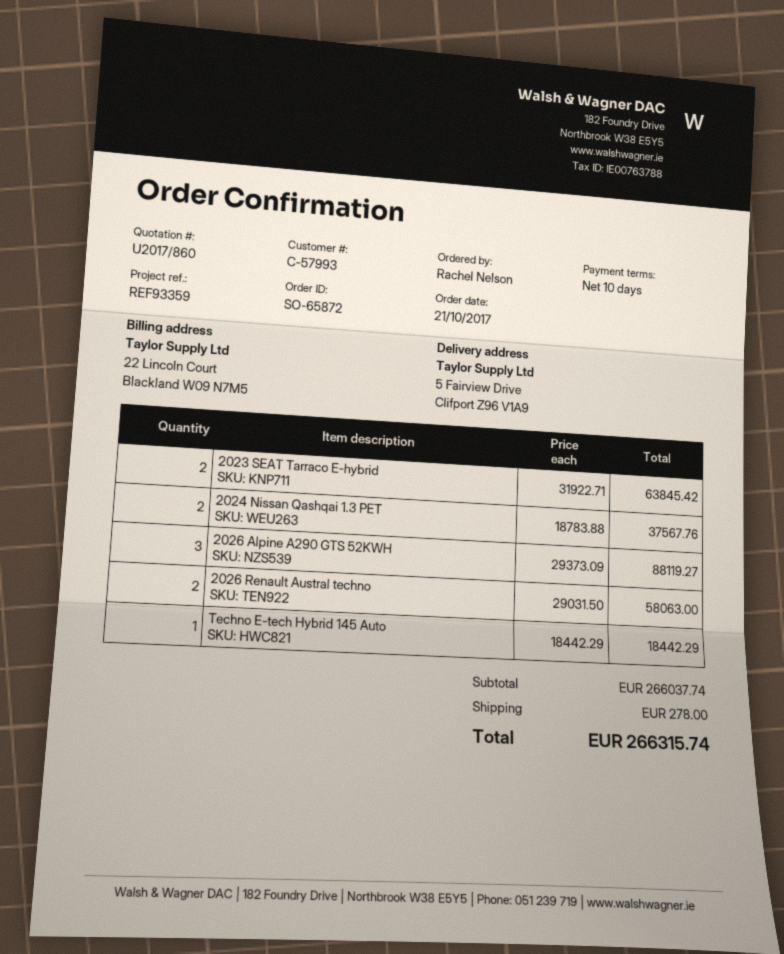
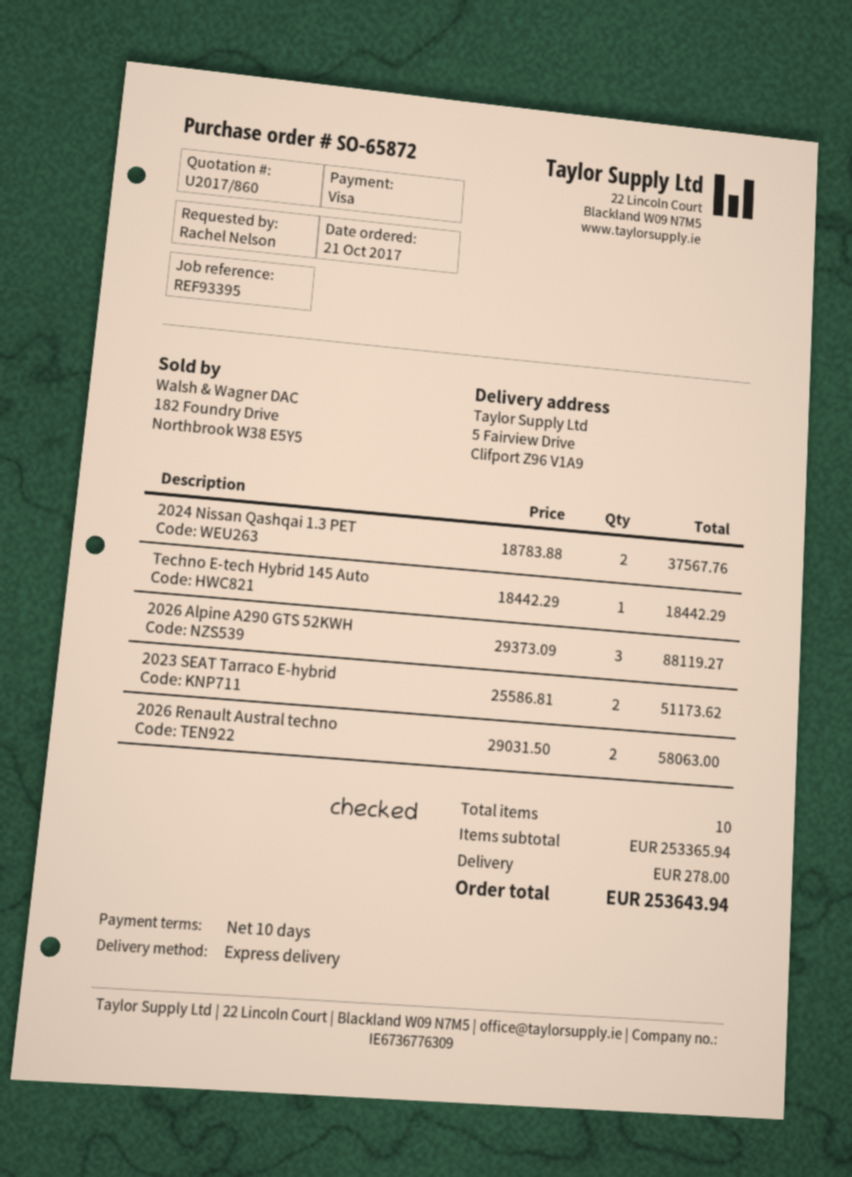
reference: REF93359 -> REF93395
2023 SEAT Tarraco E-hybrid: 2 x 31922.71 = 63845.42 -> 2 x 25586.81 = 51173.62
subtotal: 266037.74 -> 253365.94
total: 266315.74 -> 253643.94

